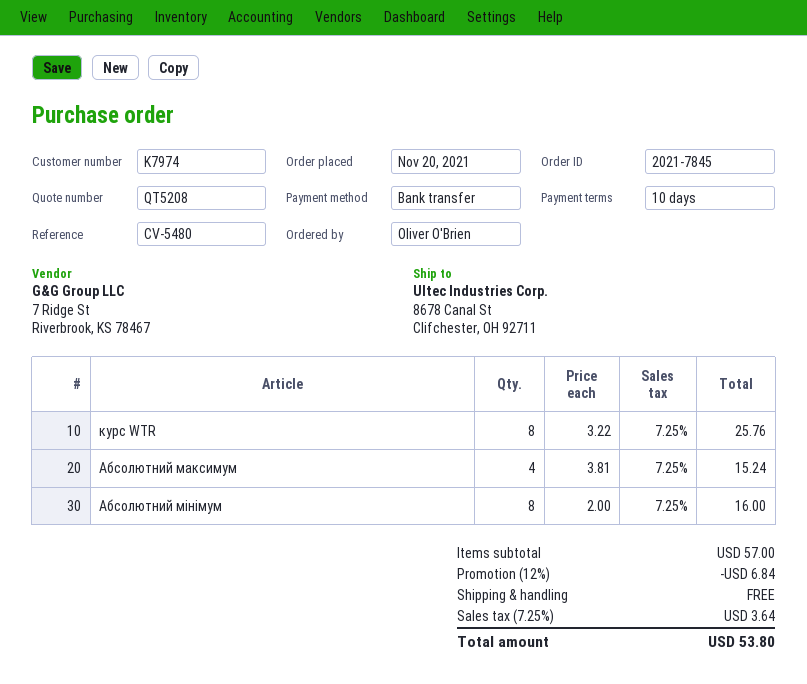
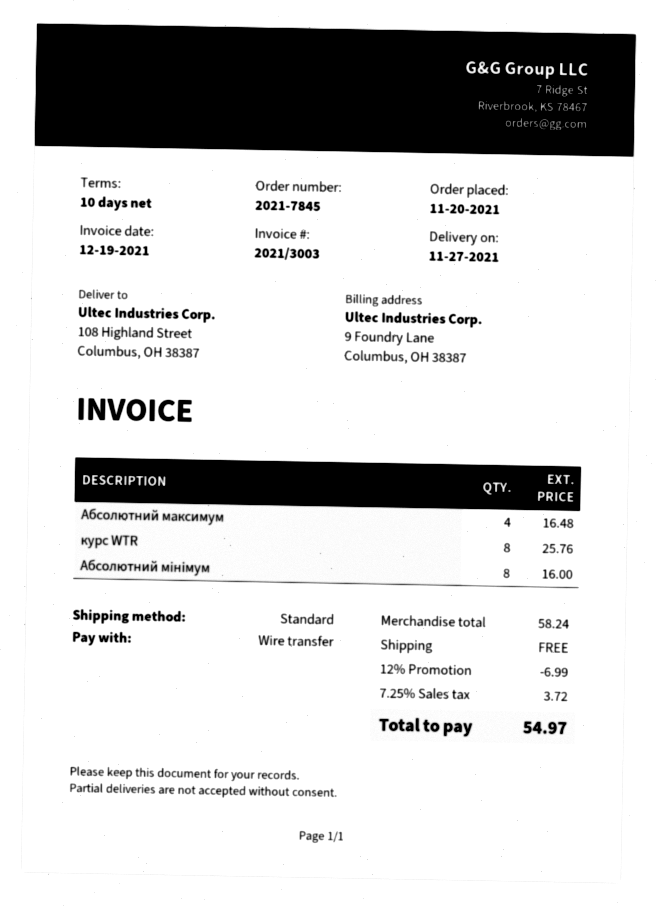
ship to: 8678 Canal St, Clifchester, OH 92711 -> 108 Highland Street, Columbus, OH 38387
Абсолютний максимум: 4 for 15.24 -> 4 for 16.48
subtotal: 57.00 -> 58.24
discount: 12% = 6.84 -> 12% = 6.99
tax: 7.25% = 3.64 -> 7.25% = 3.72
total: 53.80 -> 54.97

